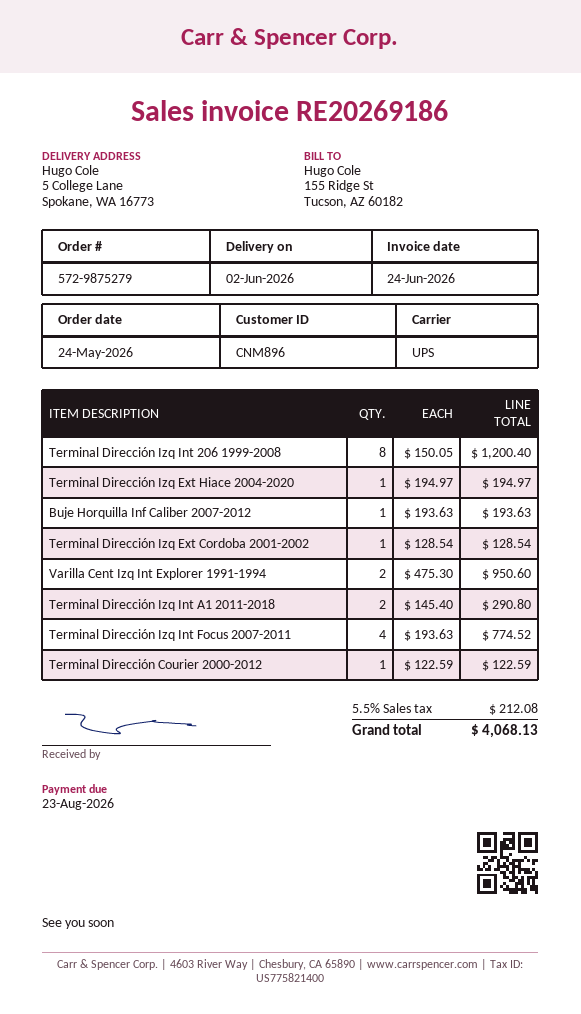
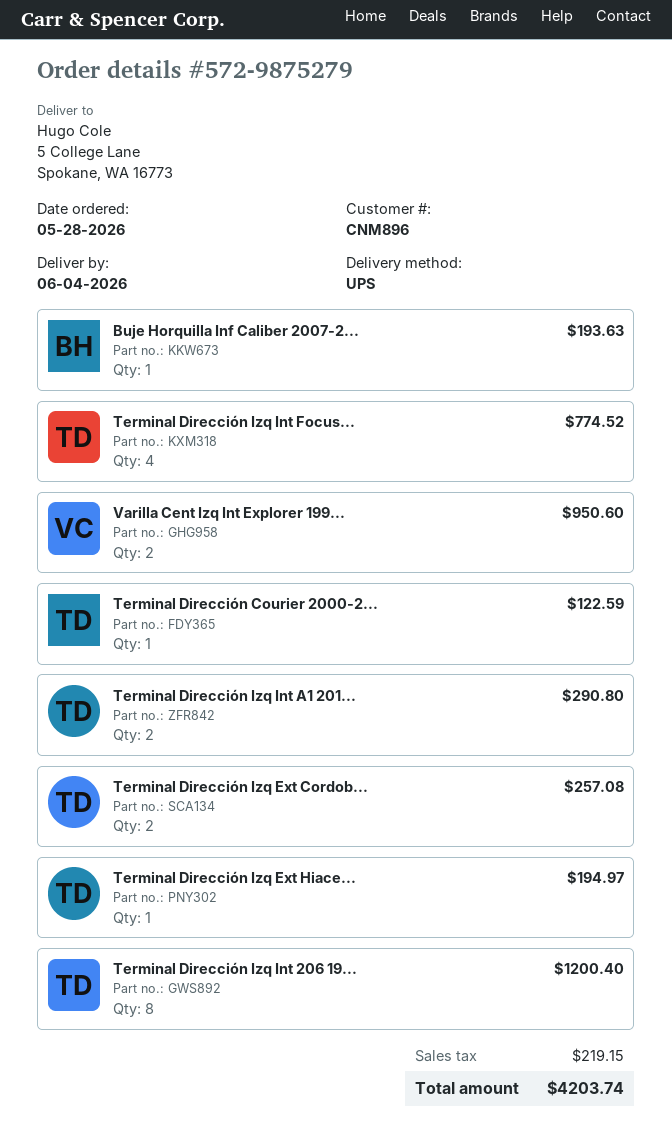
order date: 2026-05-24 -> 2026-05-28
delivery date: 2026-06-02 -> 2026-06-04
Terminal Dirección Izq Ext Cordoba 2001-2002: 1 for 128.54 -> 2 for 257.08
tax: 212.08 -> 219.15
total: 4068.13 -> 4203.74

